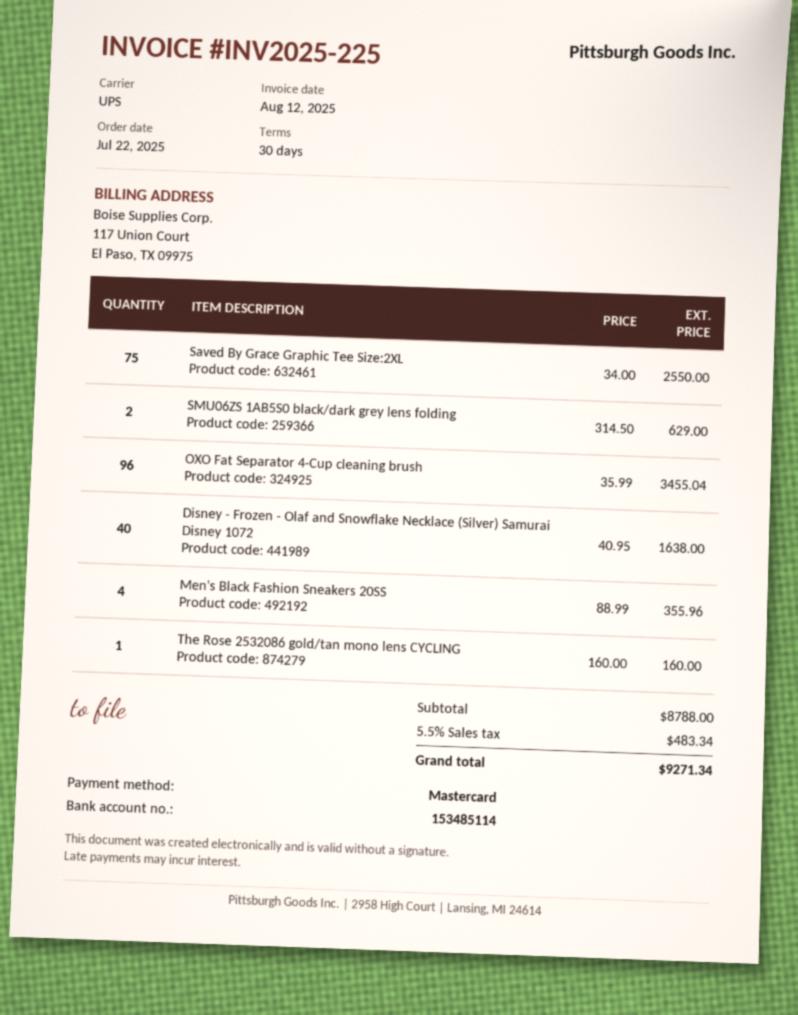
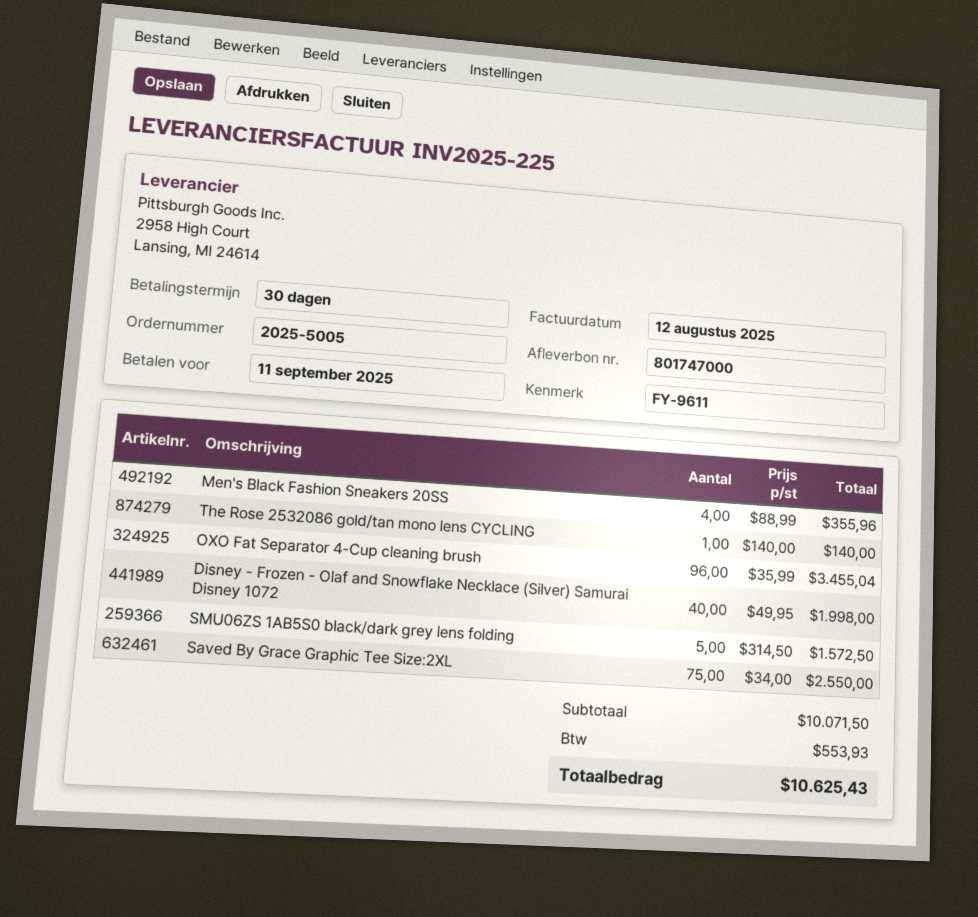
SMU06ZS 1AB5S0 black/dark grey lens folding: 2 x 314.50 = 629.00 -> 5 x 314.50 = 1572.50
Disney - Frozen - Olaf and Snowflake Necklace (Silver) Samurai Disney 1072: 40 x 40.95 = 1638.00 -> 40 x 49.95 = 1998.00
The Rose 2532086 gold/tan mono lens CYCLING: 1 x 160.00 = 160.00 -> 1 x 140.00 = 140.00
subtotal: 8788.00 -> 10071.50
tax: 483.34 -> 553.93
total: 9271.34 -> 10625.43

